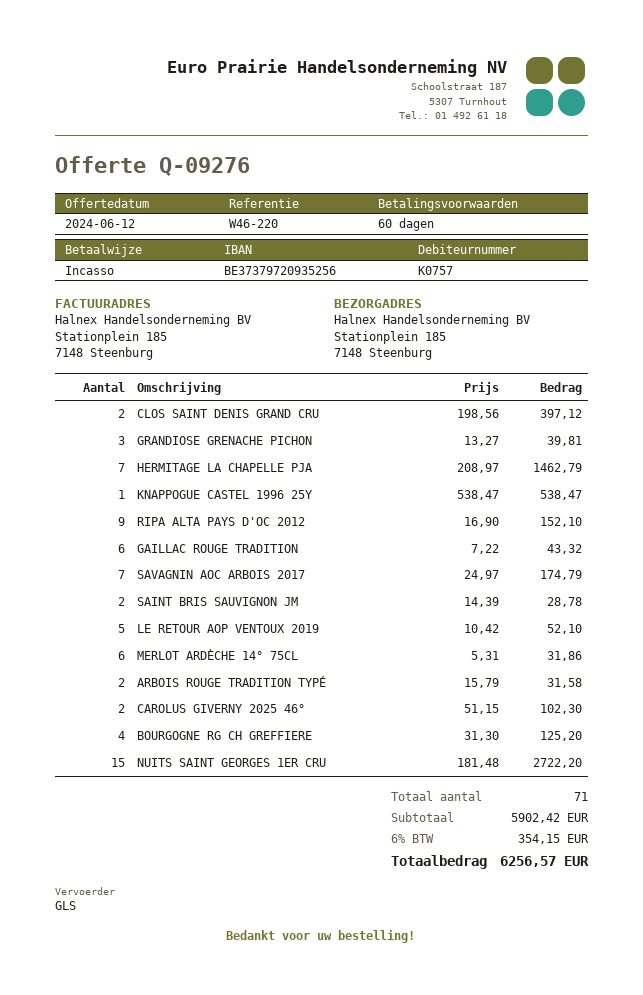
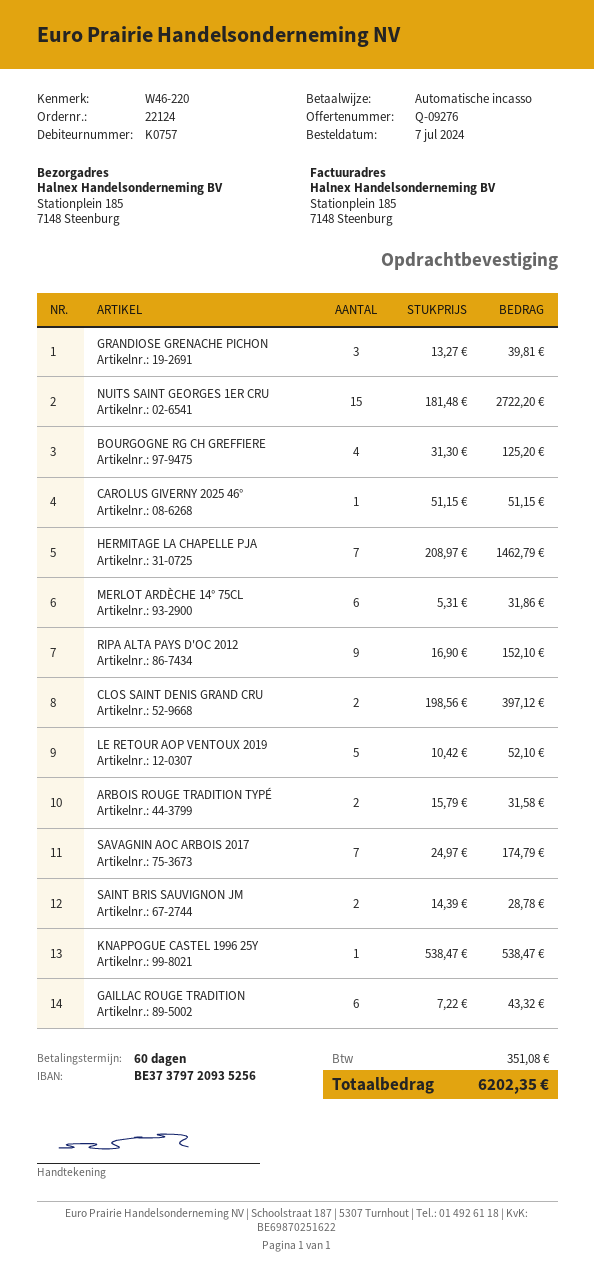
CAROLUS GIVERNY 2025 46°: 2 x 51.15 = 102.30 -> 1 x 51.15 = 51.15
tax: 354.15 -> 351.08
total: 6256.57 -> 6202.35

